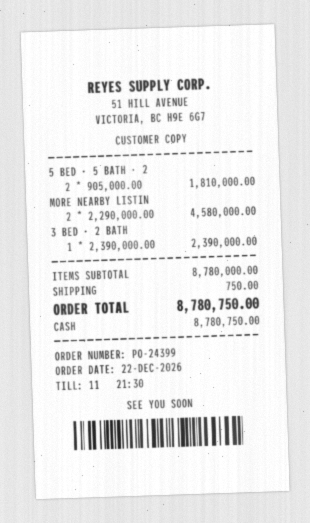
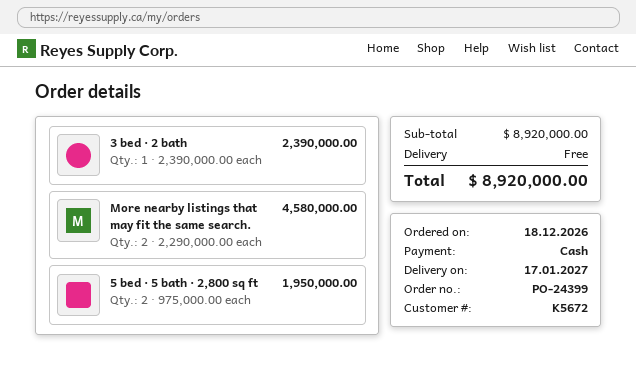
order date: 2026-12-22 -> 2026-12-18
5 BED · 5 BATH · 2: 2 x 905000.00 = 1810000.00 -> 2 x 975000.00 = 1950000.00
subtotal: 8780000.00 -> 8920000.00
shipping: 750.00 -> 0.00
total: 8780750.00 -> 8920000.00

